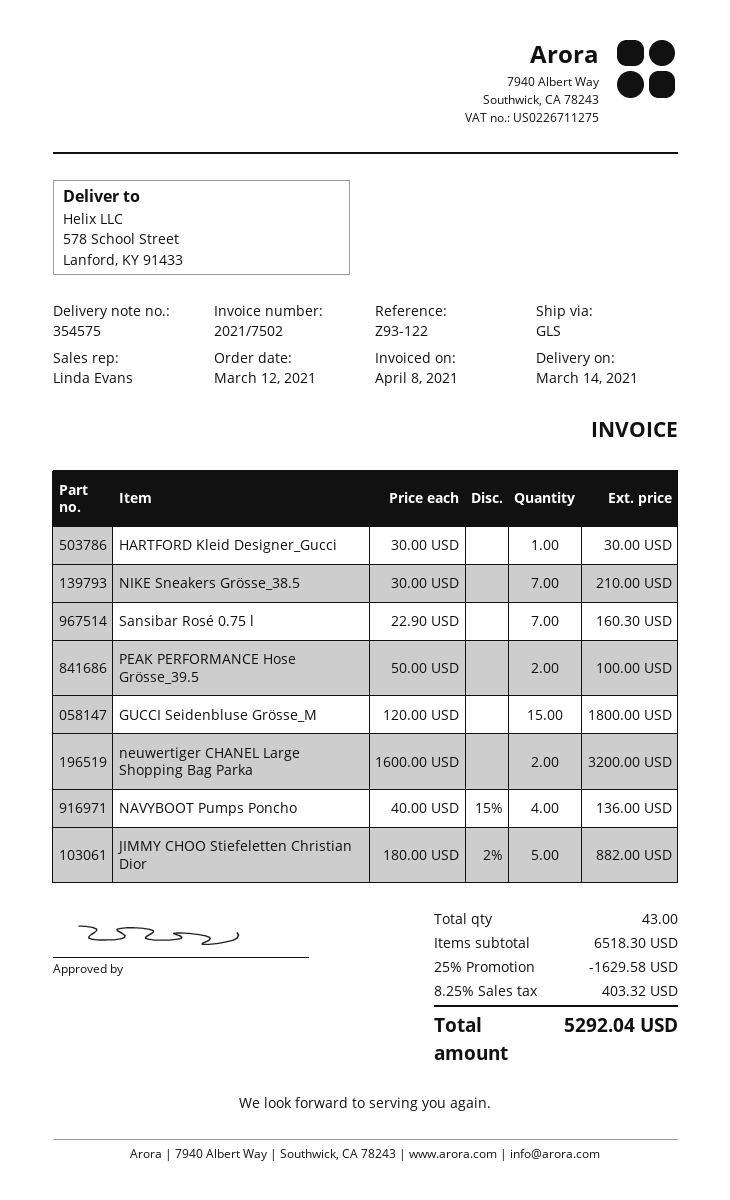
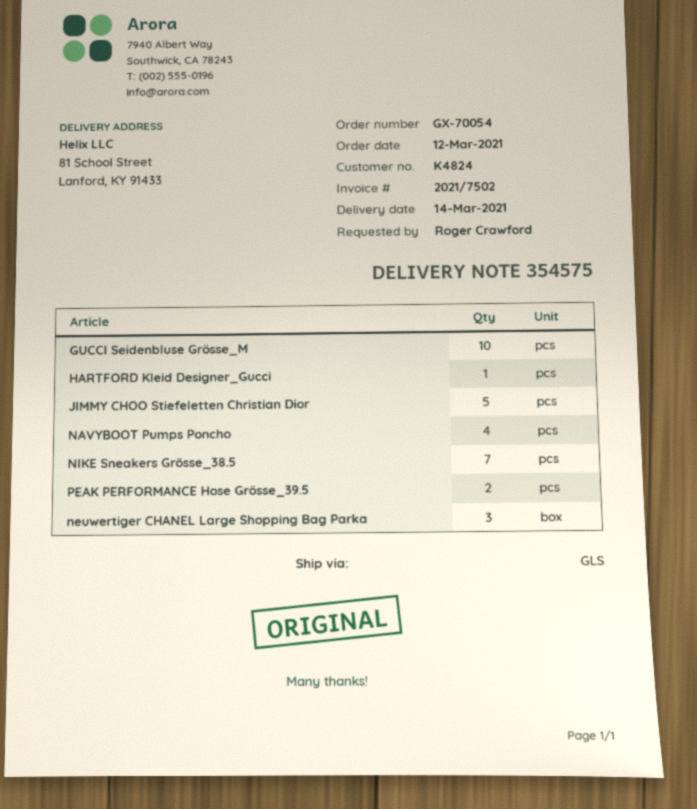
ship to: 578 School Street, Lanford, KY 91433 -> 81 School Street, Lanford, KY 91433
Sansibar Rosé 0.75 l: 7 -> none
GUCCI Seidenbluse Grösse_M: 15 -> 10
neuwertiger CHANEL Large Shopping Bag Parka: 2 -> 3

